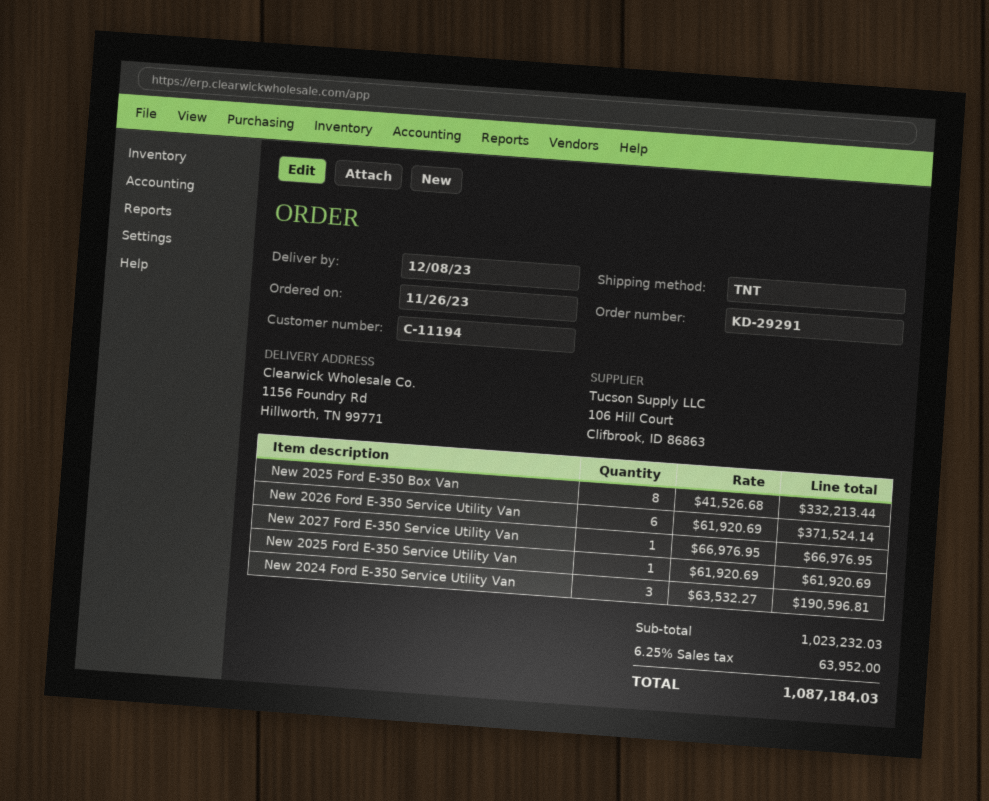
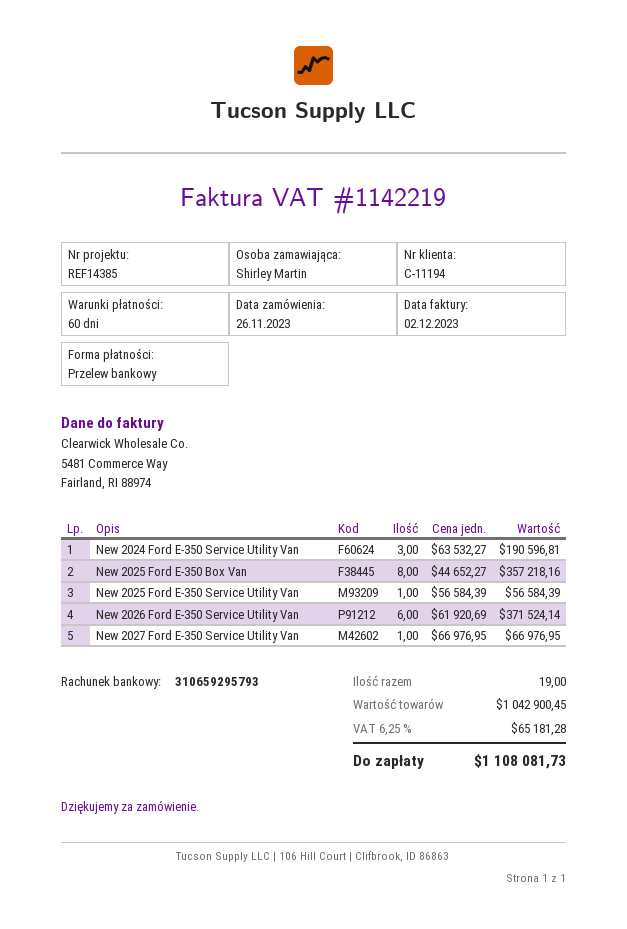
New 2025 Ford E-350 Box Van: 8 x 41526.68 = 332213.44 -> 8 x 44652.27 = 357218.16
New 2025 Ford E-350 Service Utility Van: 1 x 61920.69 = 61920.69 -> 1 x 56584.39 = 56584.39
subtotal: 1023232.03 -> 1042900.45
tax: 6.25% = 63952.00 -> 6.25% = 65181.28
total: 1087184.03 -> 1108081.73

